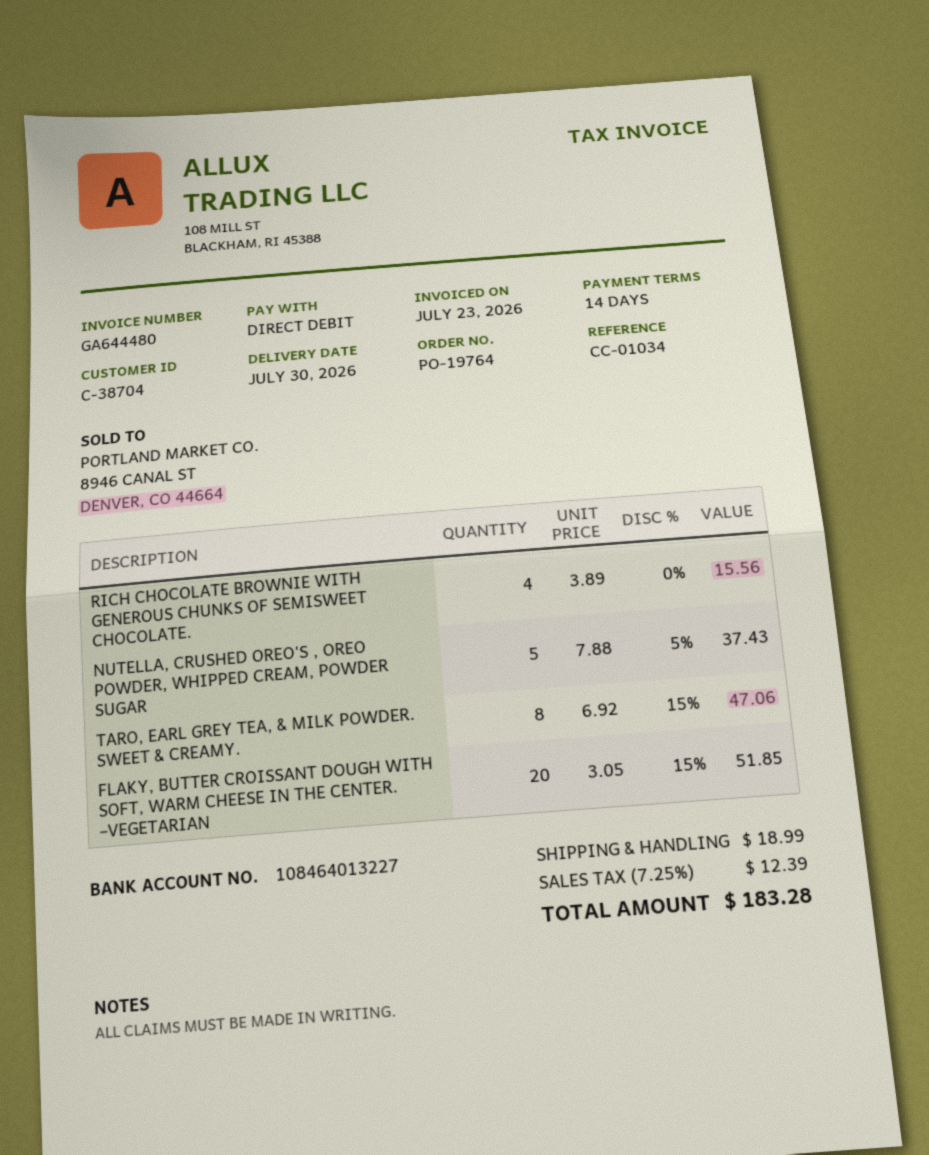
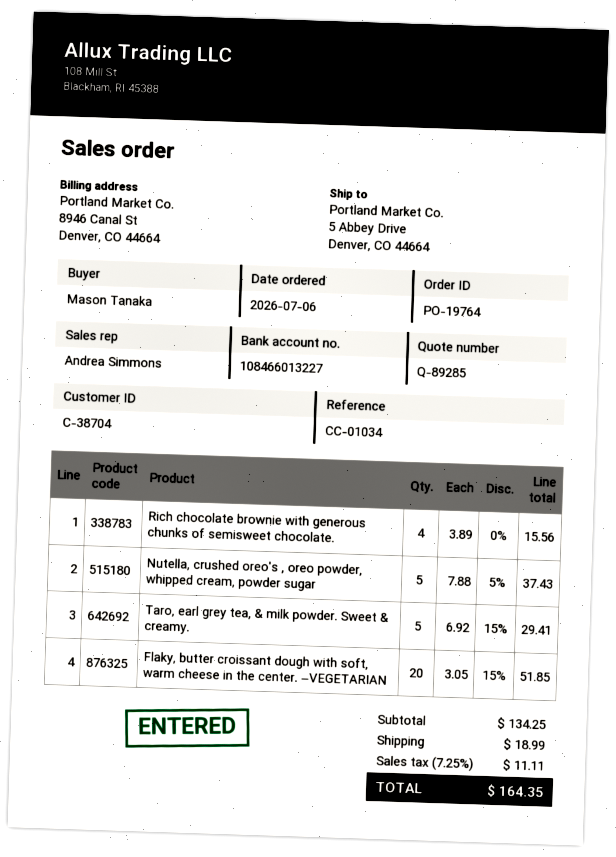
bank account: 108464013227 -> 108466013227
TARO, EARL GREY TEA, & MILK POWDER. SWEET & CREAMY.: 8 x 6.92 - 15% = 47.06 -> 5 x 6.92 - 15% = 29.41
tax: 7.25% = 12.39 -> 7.25% = 11.11
total: 183.28 -> 164.35

